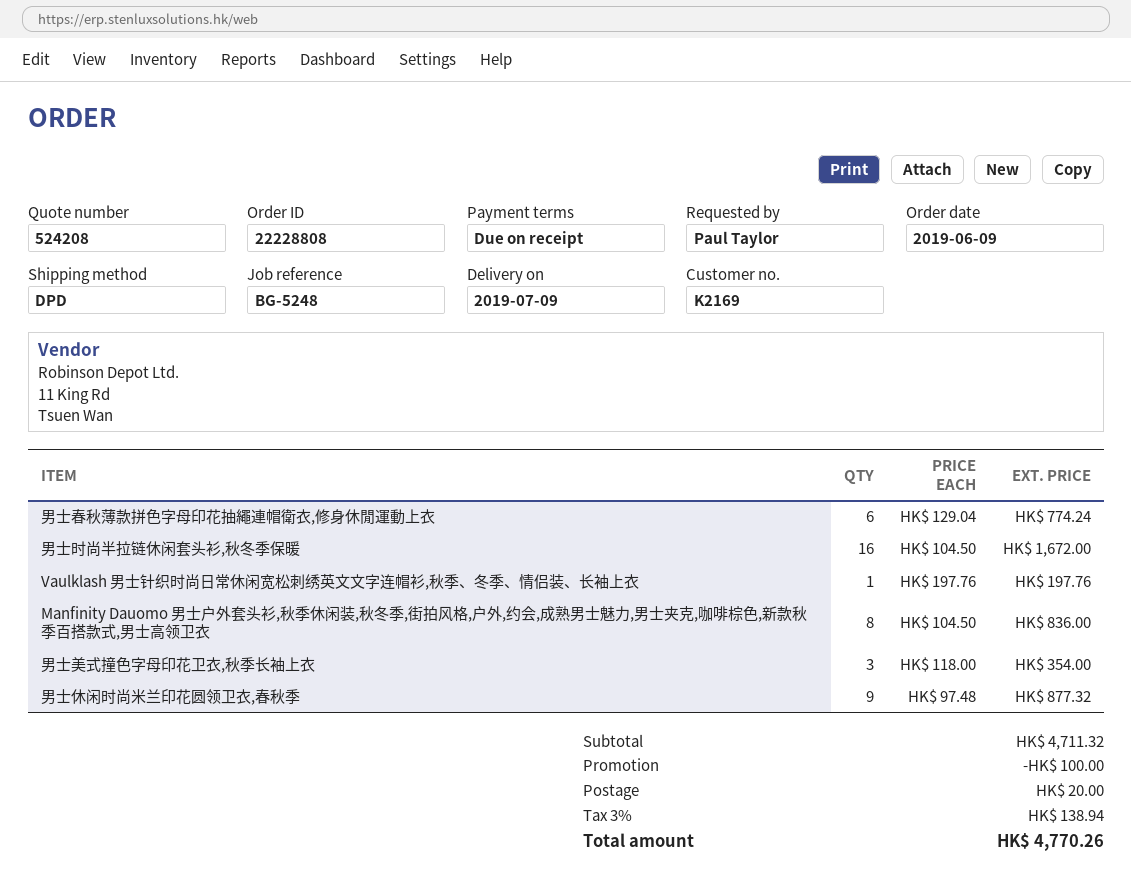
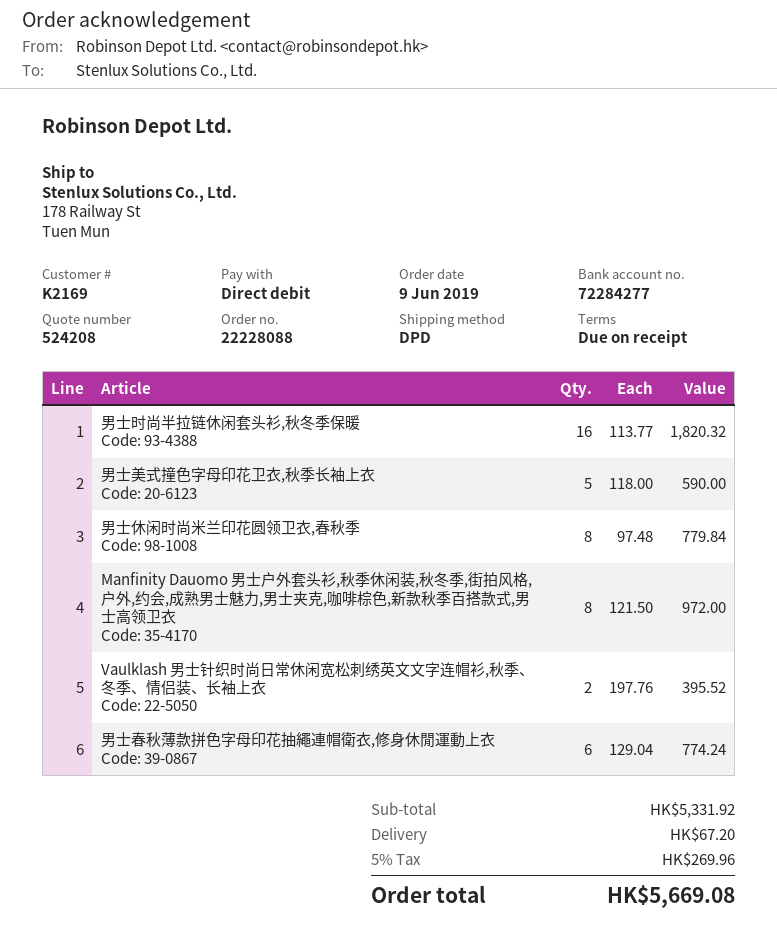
order number: 22228808 -> 22228088
男士时尚半拉链休闲套头衫,秋冬季保暖: 16 x 104.50 = 1672.00 -> 16 x 113.77 = 1820.32
Vaulklash 男士针织时尚日常休闲宽松刺绣英文文字连帽衫,秋季、冬季、情侣装、长袖上衣: 1 x 197.76 = 197.76 -> 2 x 197.76 = 395.52
Manfinity Dauomo 男士户外套头衫,秋季休闲装,秋冬季,街拍风格,户外,约会,成熟男士魅力,男士夹克,咖啡棕色,新款秋季百搭款式,男士高领卫衣: 8 x 104.50 = 836.00 -> 8 x 121.50 = 972.00
男士美式撞色字母印花卫衣,秋季长袖上衣: 3 x 118.00 = 354.00 -> 5 x 118.00 = 590.00
男士休闲时尚米兰印花圆领卫衣,春秋季: 9 x 97.48 = 877.32 -> 8 x 97.48 = 779.84
subtotal: 4711.32 -> 5331.92
discount: 100.00 -> none
shipping: 20.00 -> 67.20
tax: 3% = 138.94 -> 5% = 269.96
total: 4770.26 -> 5669.08

